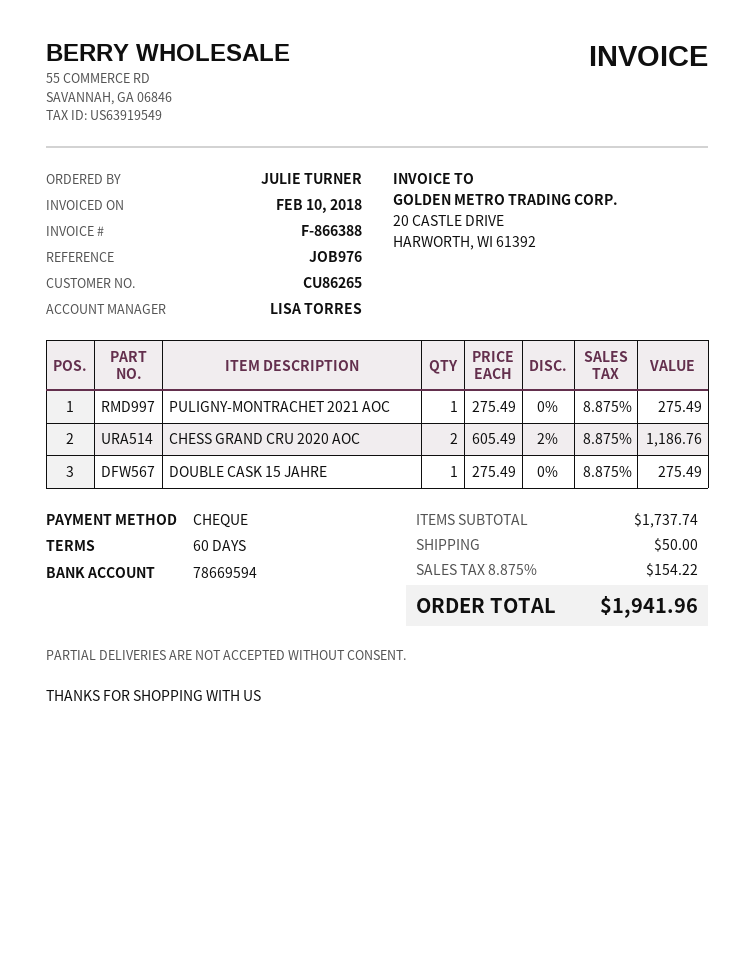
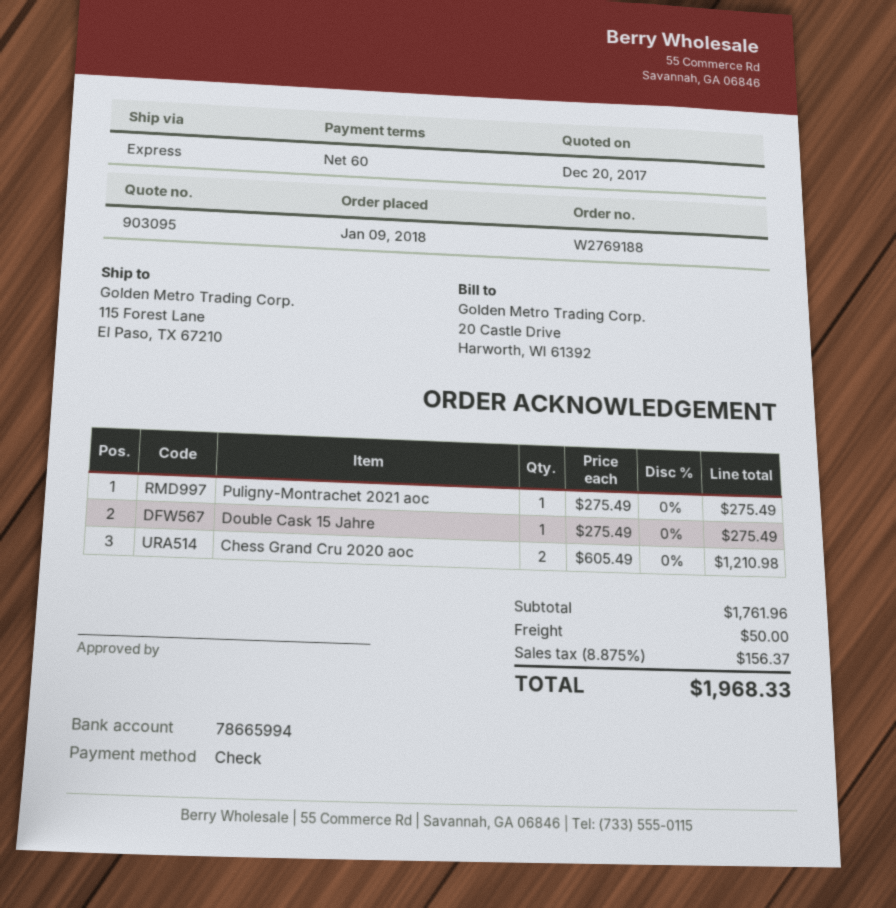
bank account: 78669594 -> 78665994
CHESS GRAND CRU 2020 AOC: 2 x 605.49 - 2% = 1186.76 -> 2 x 605.49 = 1210.98
subtotal: 1737.74 -> 1761.96
tax: 8.875% = 154.22 -> 8.875% = 156.37
total: 1941.96 -> 1968.33

